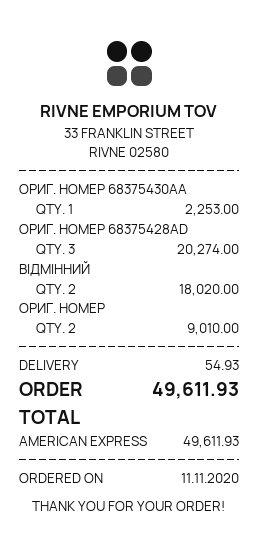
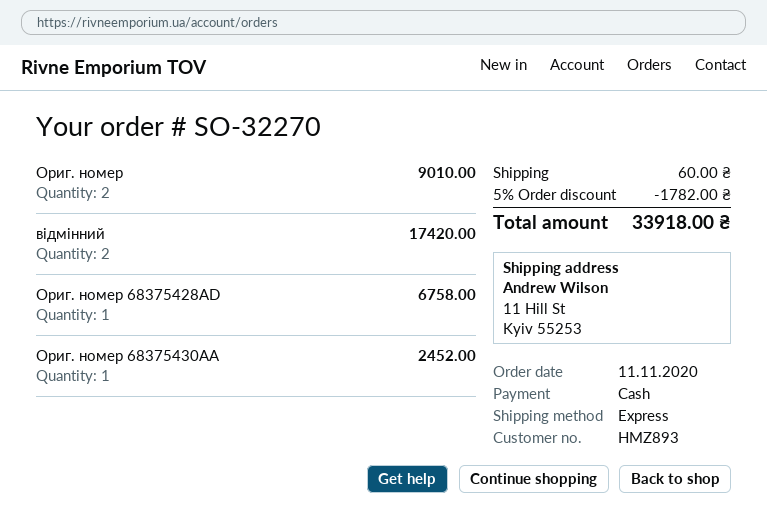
payment method: American Express -> cash
ОРИГ. НОМЕР 68375430AA: 1 for 2253.00 -> 1 for 2452.00
ОРИГ. НОМЕР 68375428AD: 3 for 20274.00 -> 1 for 6758.00
ВІДМІННИЙ: 2 for 18020.00 -> 2 for 17420.00
discount: none -> 5% = 1782.00
shipping: 54.93 -> 60.00
total: 49611.93 -> 33918.00

